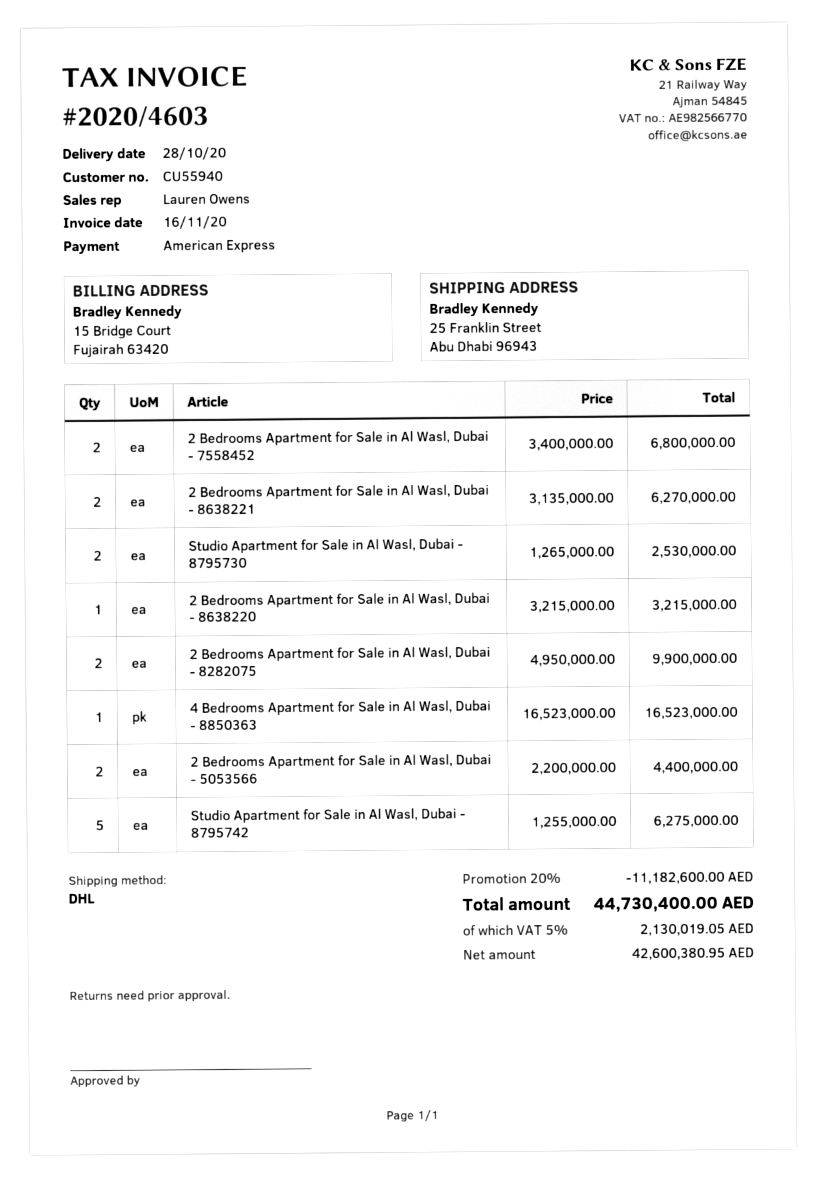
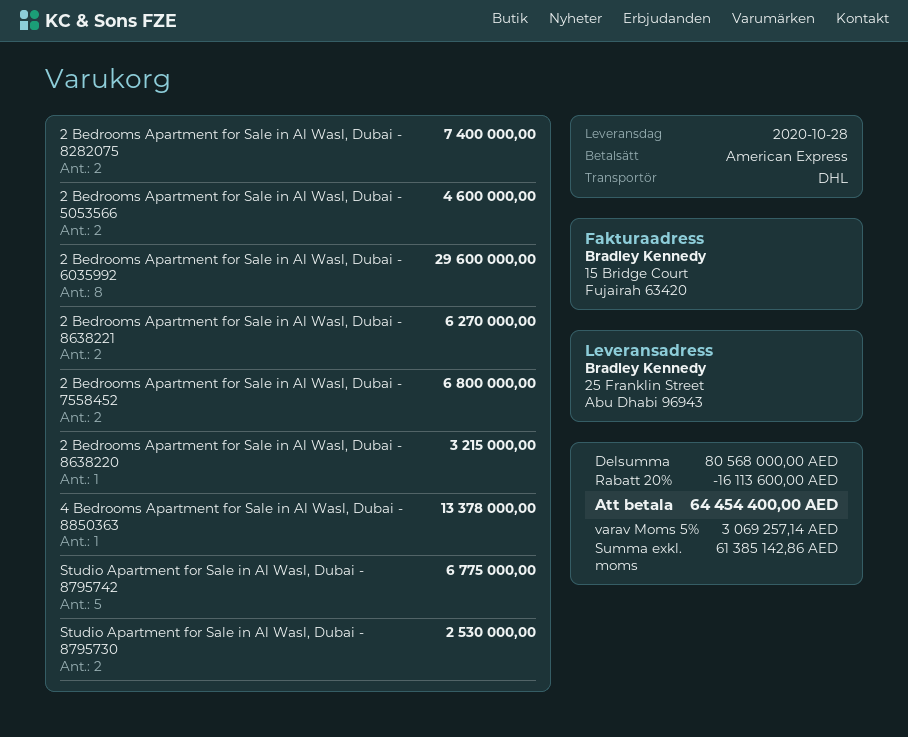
2 Bedrooms Apartment for Sale in Al Wasl, Dubai - 8282075: 2 for 9900000.00 -> 2 for 7400000.00
4 Bedrooms Apartment for Sale in Al Wasl, Dubai - 8850363: 1 for 16523000.00 -> 1 for 13378000.00
2 Bedrooms Apartment for Sale in Al Wasl, Dubai - 5053566: 2 for 4400000.00 -> 2 for 4600000.00
Studio Apartment for Sale in Al Wasl, Dubai - 8795742: 5 for 6275000.00 -> 5 for 6775000.00
2 Bedrooms Apartment for Sale in Al Wasl, Dubai - 6035992: none -> 8 for 29600000.00
discount: 20% = 11182600.00 -> 20% = 16113600.00
net: 42600380.95 -> 61385142.86
tax: 5% = 2130019.05 -> 5% = 3069257.14
total: 44730400.00 -> 64454400.00

